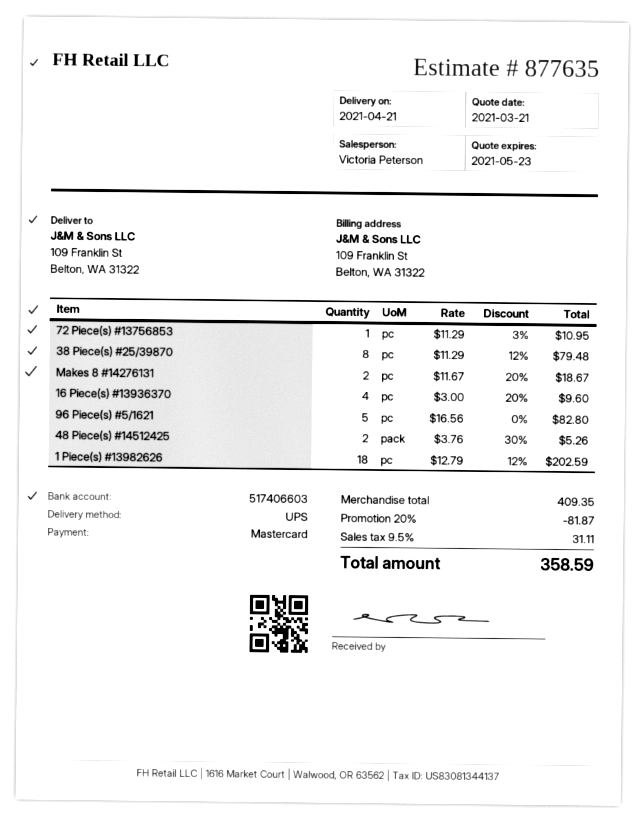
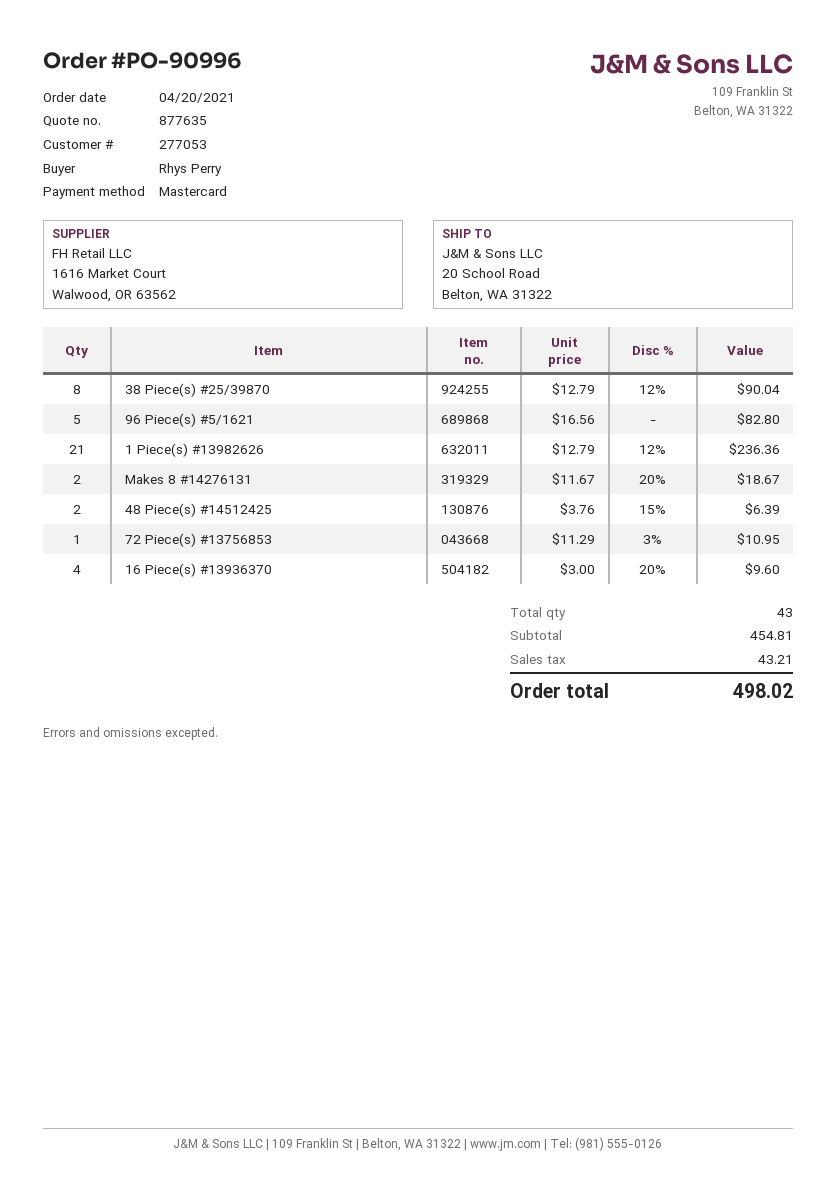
ship to: 109 Franklin St, Belton, WA 31322 -> 20 School Road, Belton, WA 31322
38 Piece(s) #25/39870: 8 x 11.29 - 12% = 79.48 -> 8 x 12.79 - 12% = 90.04
48 Piece(s) #14512425: 2 x 3.76 - 30% = 5.26 -> 2 x 3.76 - 15% = 6.39
1 Piece(s) #13982626: 18 x 12.79 - 12% = 202.59 -> 21 x 12.79 - 12% = 236.36
subtotal: 409.35 -> 454.81
discount: 20% = 81.87 -> none
tax: 31.11 -> 43.21
total: 358.59 -> 498.02

